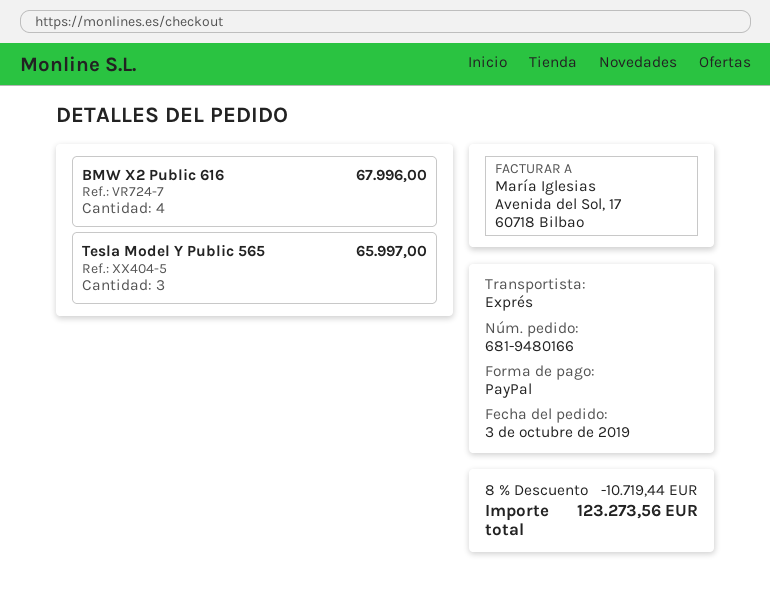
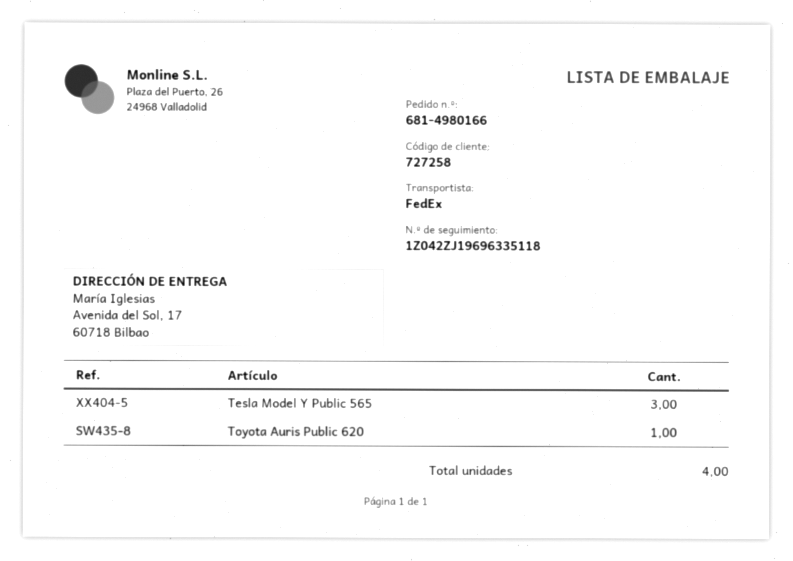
order number: 681-9480166 -> 681-4980166
shipping method: express -> FedEx
BMW X2 Public 616: 4 -> none
Toyota Auris Public 620: none -> 1

